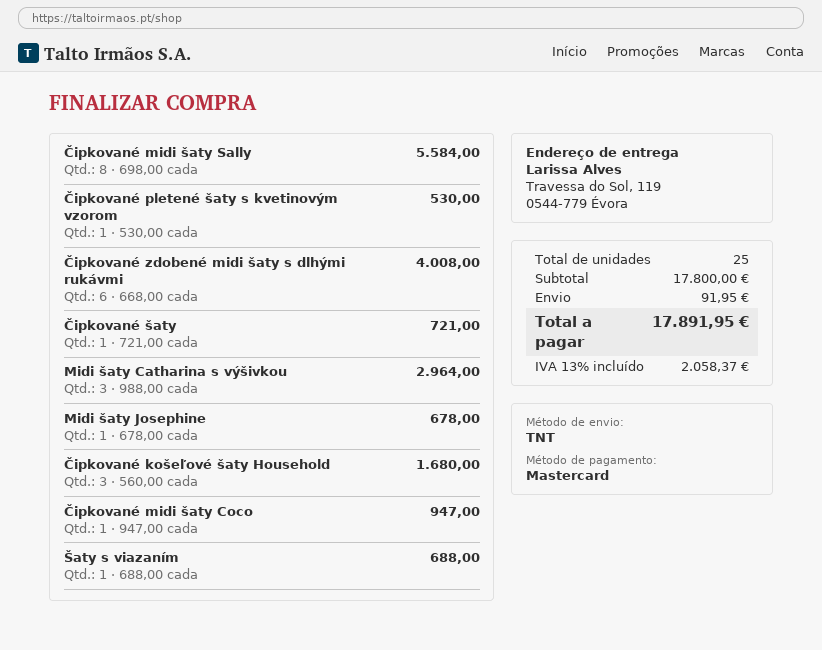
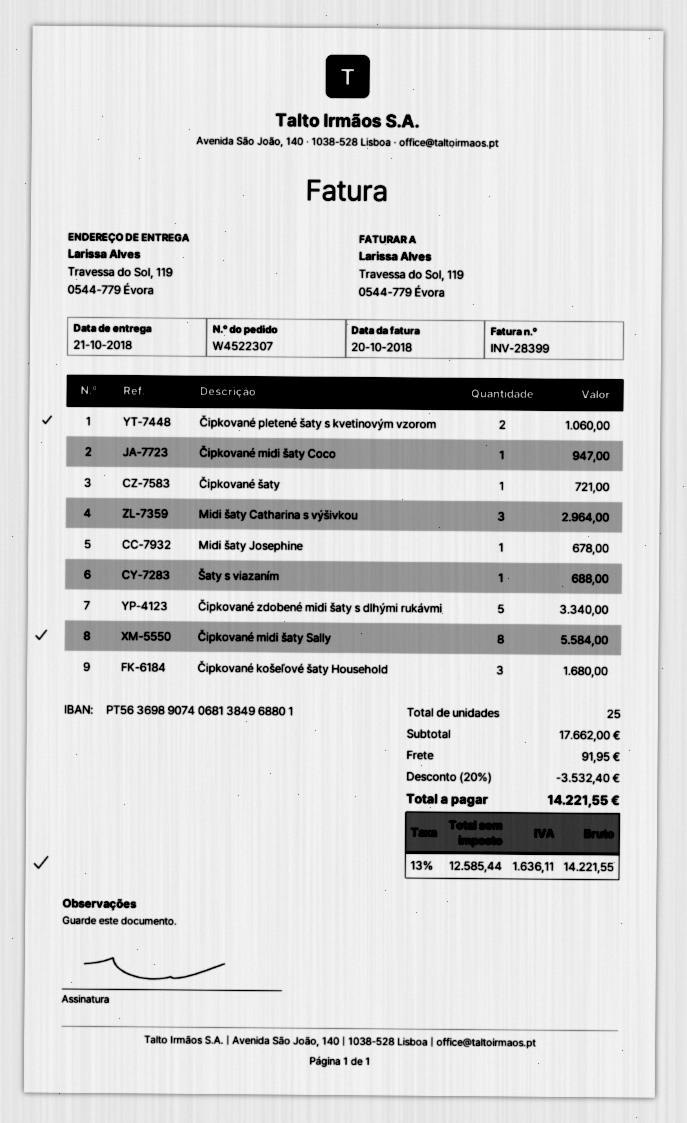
Čipkované pletené šaty s kvetinovým vzorom: 1 for 530.00 -> 2 for 1060.00
Čipkované zdobené midi šaty s dlhými rukávmi: 6 for 4008.00 -> 5 for 3340.00
subtotal: 17800.00 -> 17662.00
discount: none -> 20% = 3532.40
tax: 13% = 2058.37 -> 13% = 1636.11
total: 17891.95 -> 14221.55

